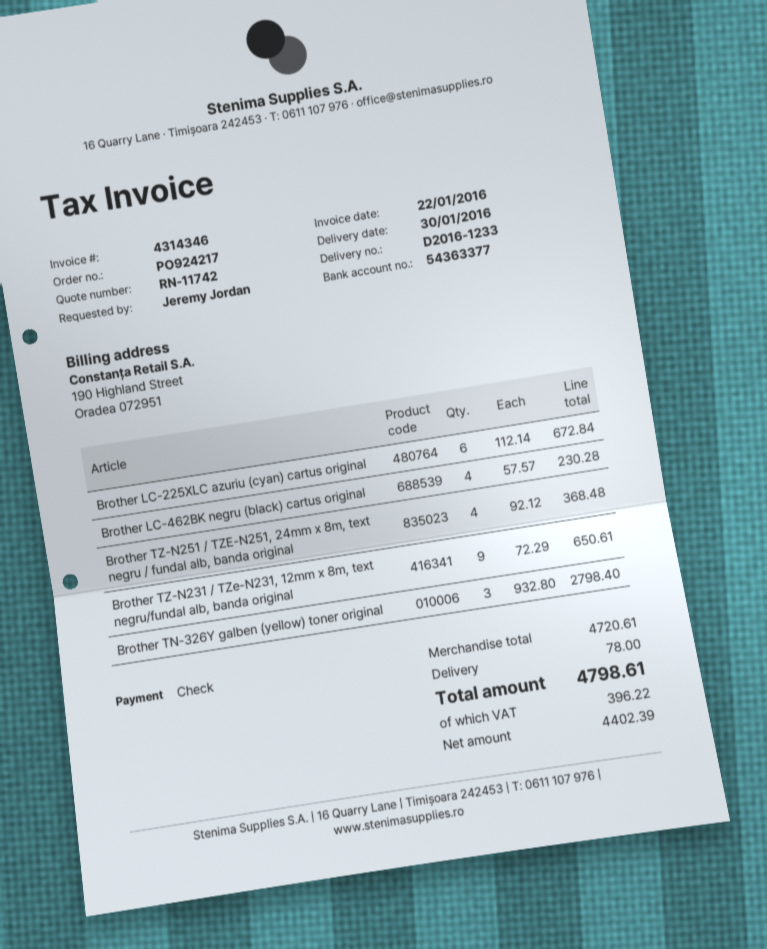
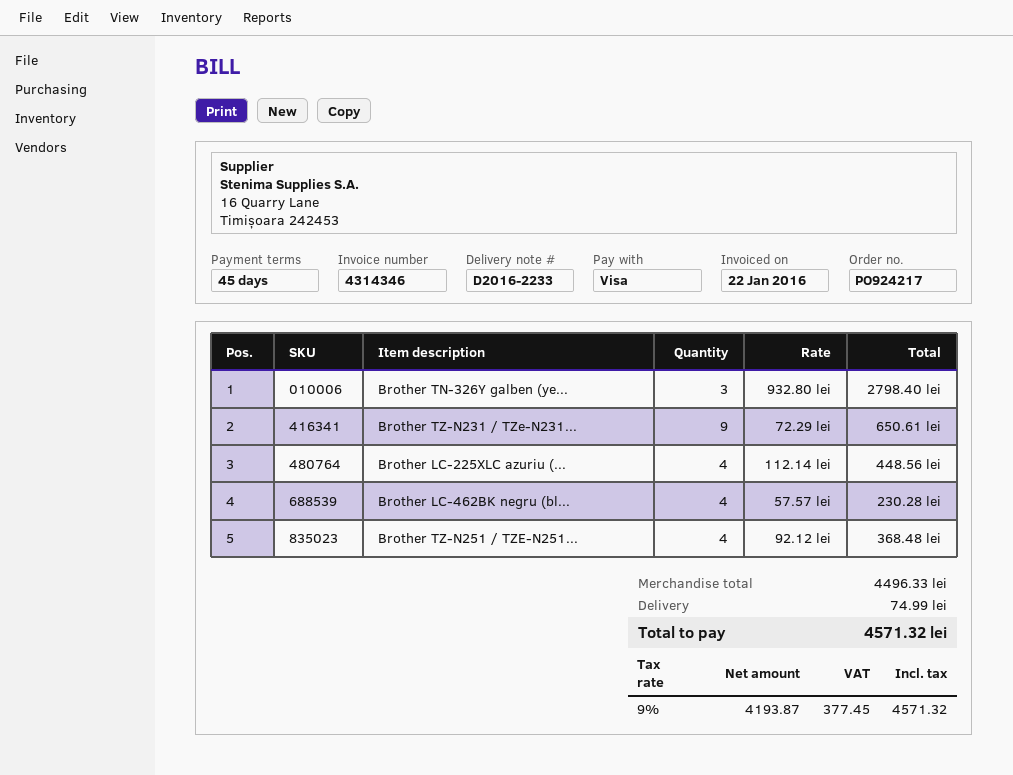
delivery note number: D2016-1233 -> D2016-2233
payment method: cheque -> Visa
Brother LC-225XLC azuriu (cyan) cartus original: 6 x 112.14 = 672.84 -> 4 x 112.14 = 448.56
subtotal: 4720.61 -> 4496.33
shipping: 78.00 -> 74.99
net: 4402.39 -> 4193.87
tax: 396.22 -> 377.45
total: 4798.61 -> 4571.32

